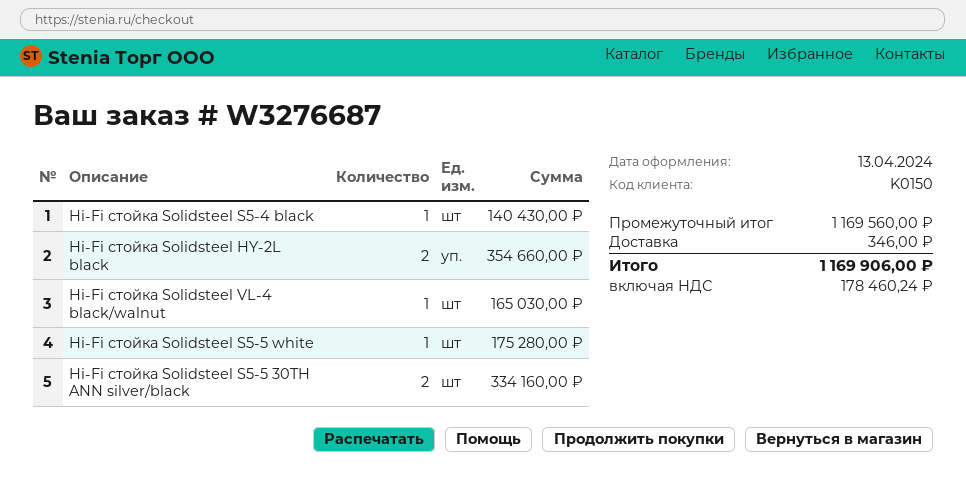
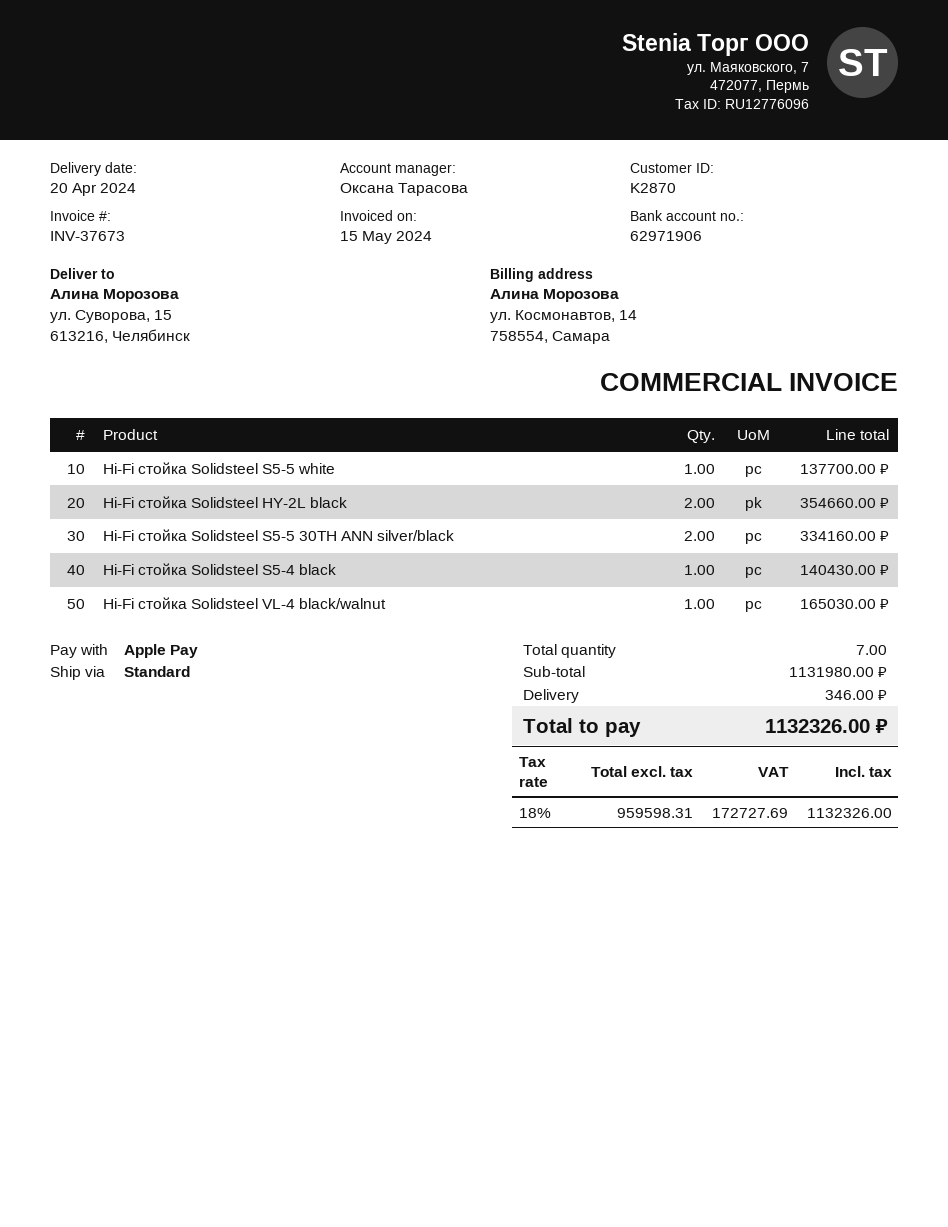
customer number: K0150 -> K2870
Hi-Fi стойка Solidsteel S5-5 white: 1 for 175280.00 -> 1 for 137700.00
subtotal: 1169560.00 -> 1131980.00
tax: 178460.24 -> 172727.69
total: 1169906.00 -> 1132326.00

